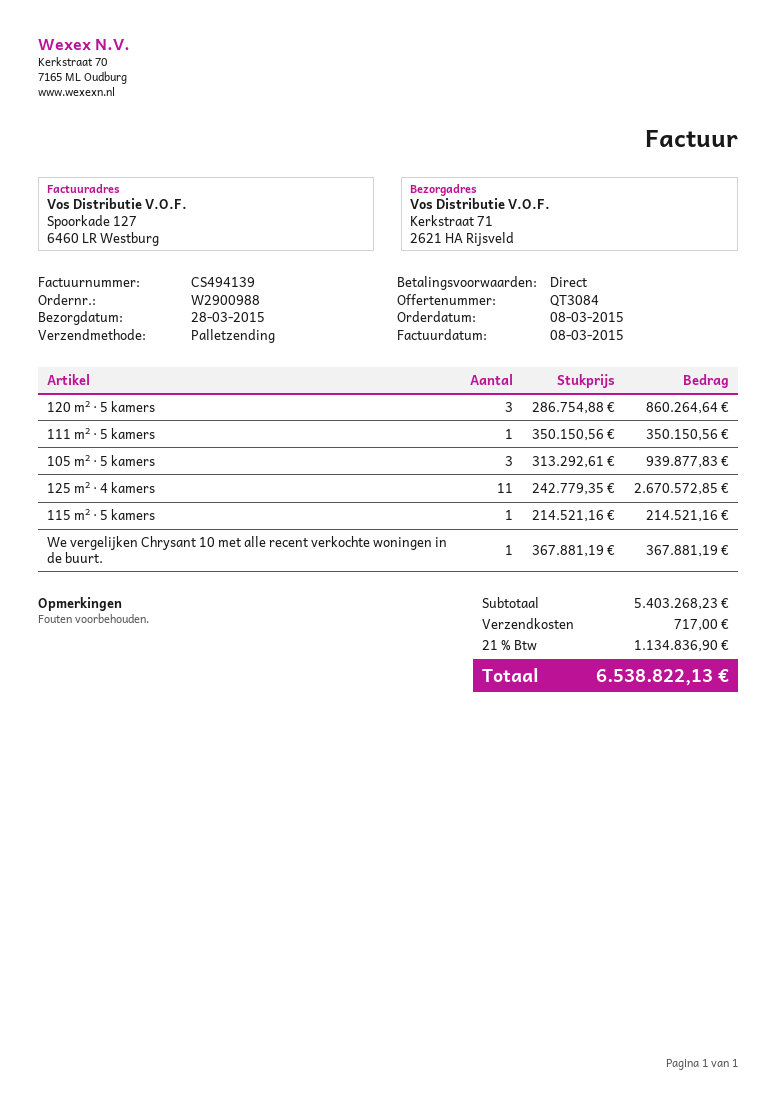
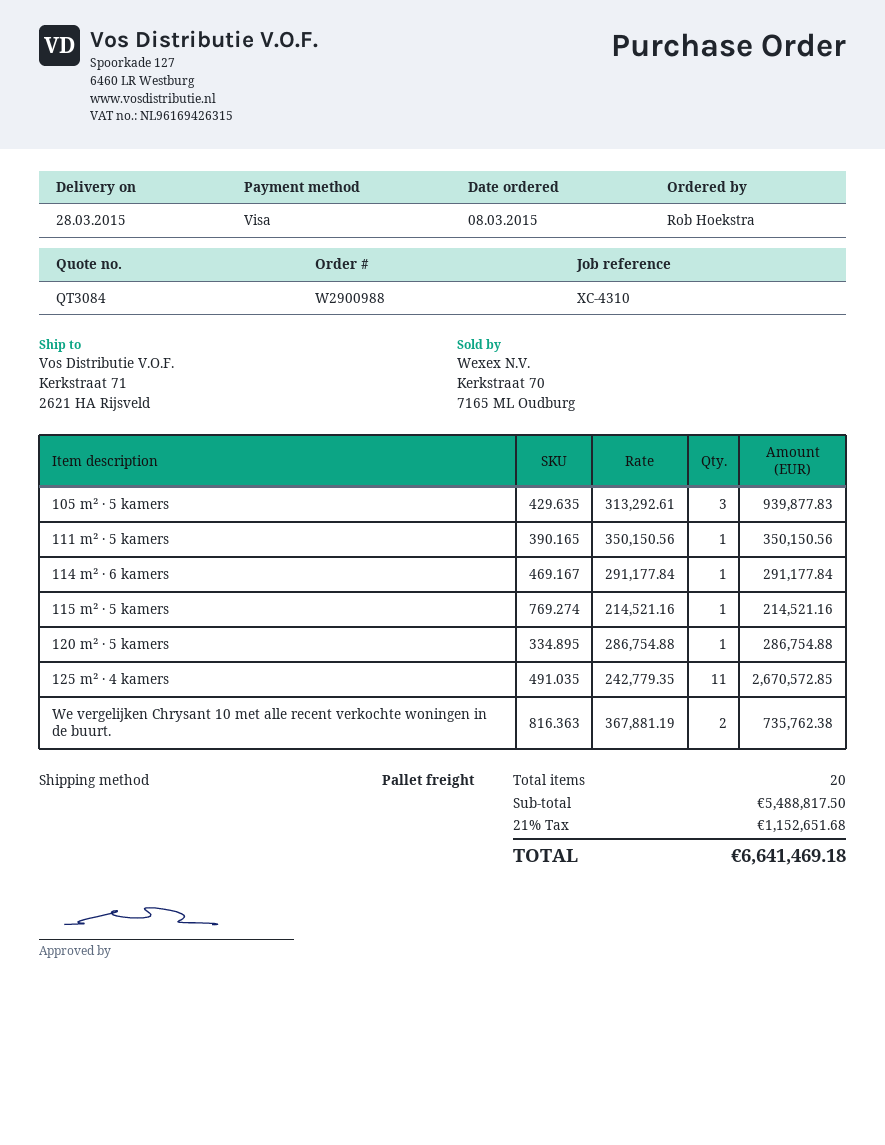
120 m² · 5 kamers: 3 x 286754.88 = 860264.64 -> 1 x 286754.88 = 286754.88
We vergelijken Chrysant 10 met alle recent verkochte woningen in de buurt.: 1 x 367881.19 = 367881.19 -> 2 x 367881.19 = 735762.38
114 m² · 6 kamers: none -> 1 x 291177.84 = 291177.84
subtotal: 5403268.23 -> 5488817.50
shipping: 717.00 -> none
tax: 21% = 1134836.90 -> 21% = 1152651.68
total: 6538822.13 -> 6641469.18

